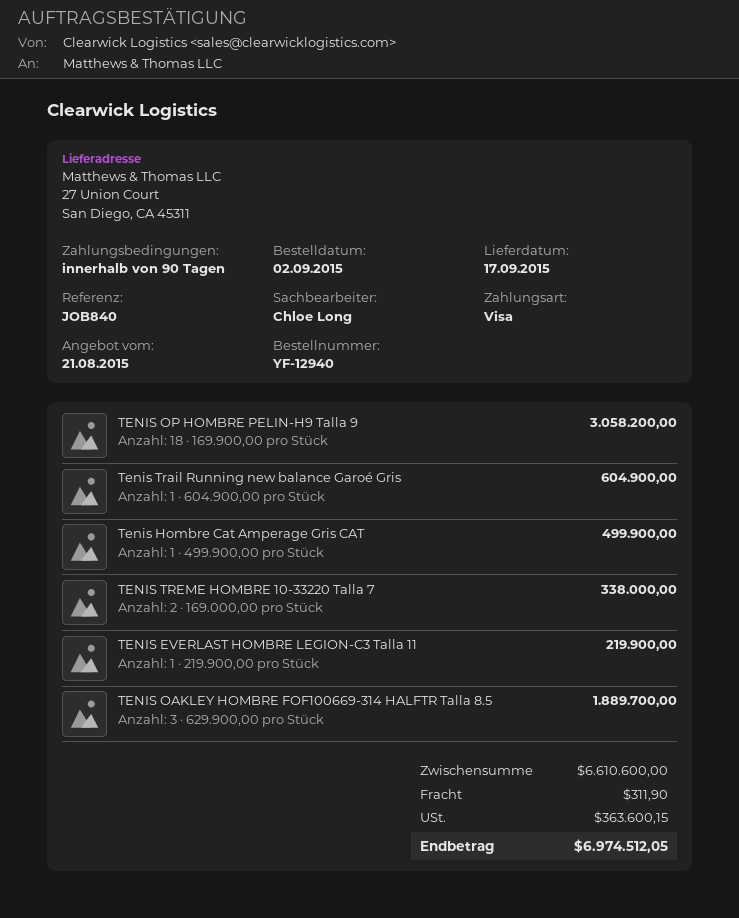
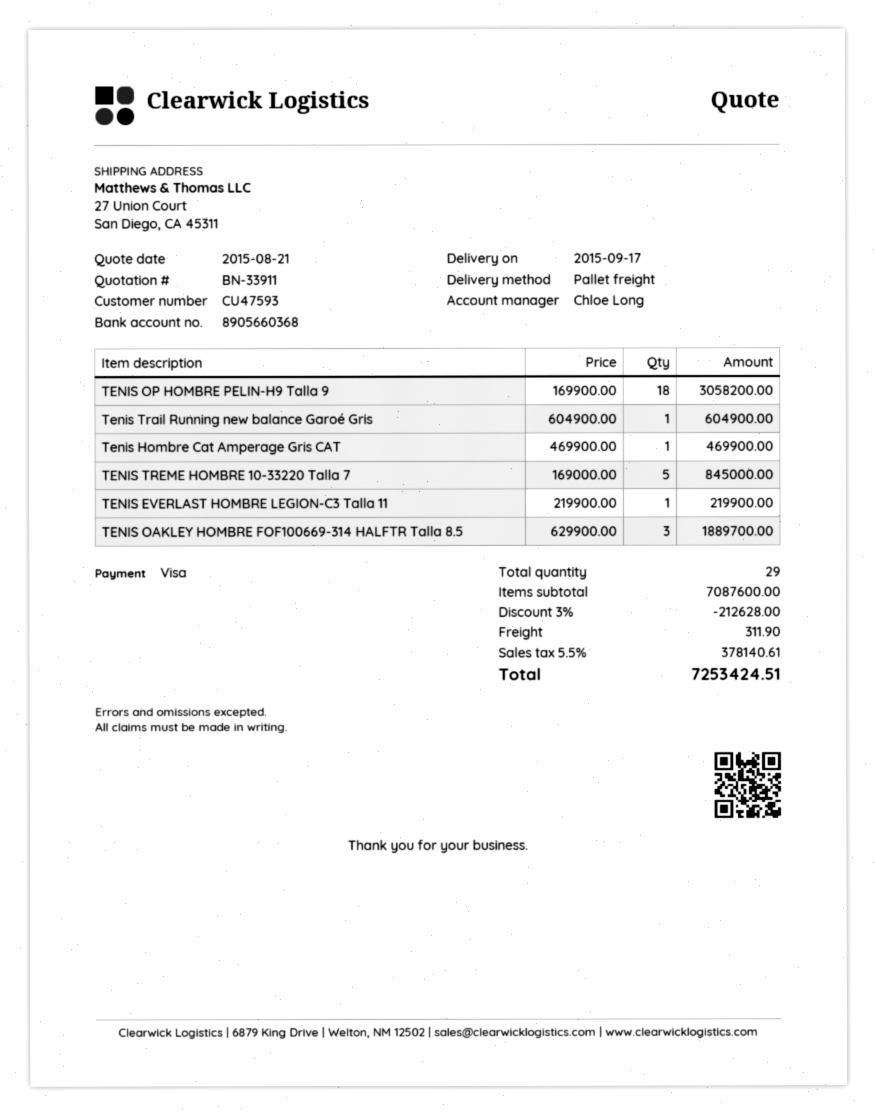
Tenis Hombre Cat Amperage Gris CAT: 1 x 499900.00 = 499900.00 -> 1 x 469900.00 = 469900.00
TENIS TREME HOMBRE 10-33220 Talla 7: 2 x 169000.00 = 338000.00 -> 5 x 169000.00 = 845000.00
subtotal: 6610600.00 -> 7087600.00
discount: none -> 3% = 212628.00
tax: 363600.15 -> 378140.61
total: 6974512.05 -> 7253424.51

